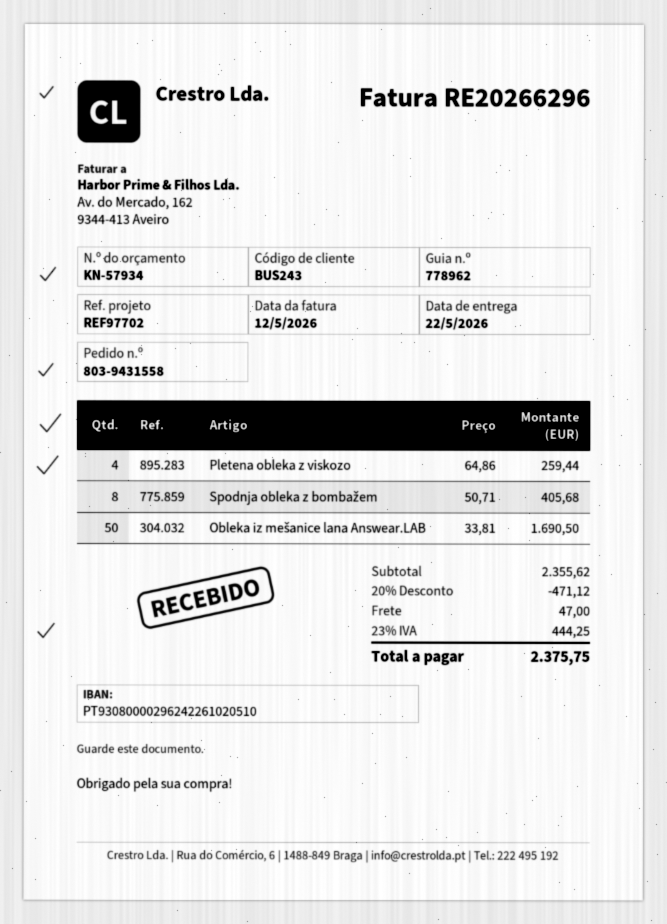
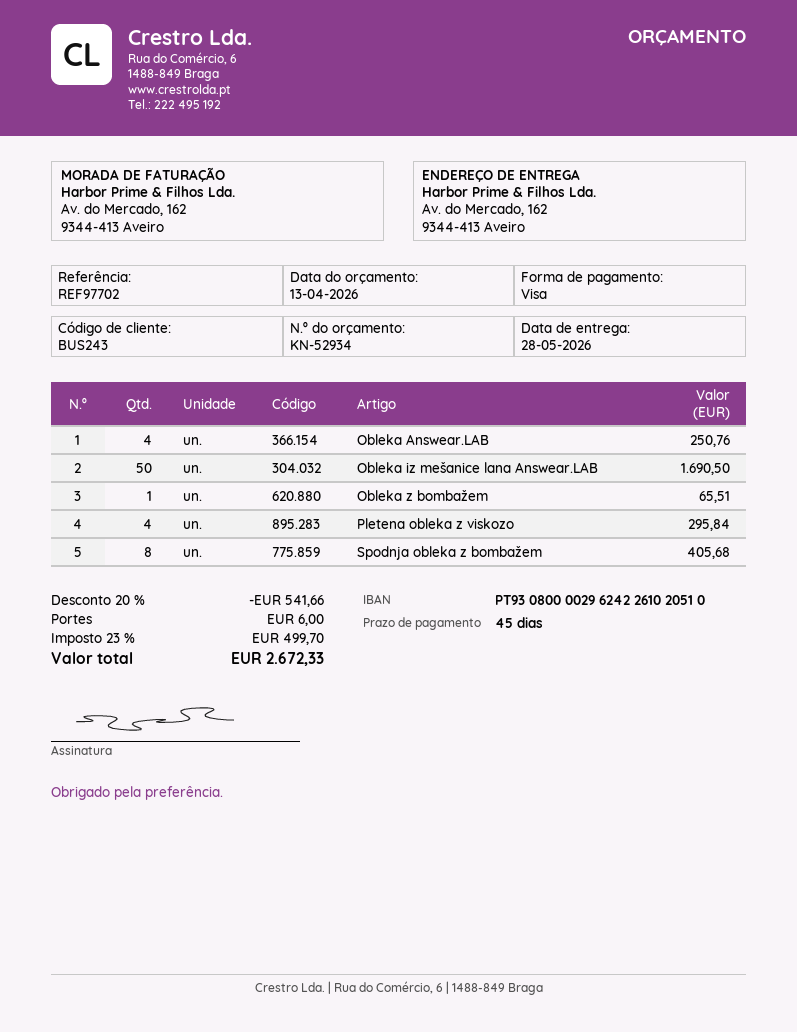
quote number: KN-57934 -> KN-52934
delivery date: 2026-05-22 -> 2026-05-28
Pletena obleka z viskozo: 4 for 259.44 -> 4 for 295.84
Obleka Answear.LAB: none -> 4 for 250.76
Obleka z bombažem: none -> 1 for 65.51
discount: 20% = 471.12 -> 20% = 541.66
shipping: 47.00 -> 6.00
tax: 23% = 444.25 -> 23% = 499.70
total: 2375.75 -> 2672.33

